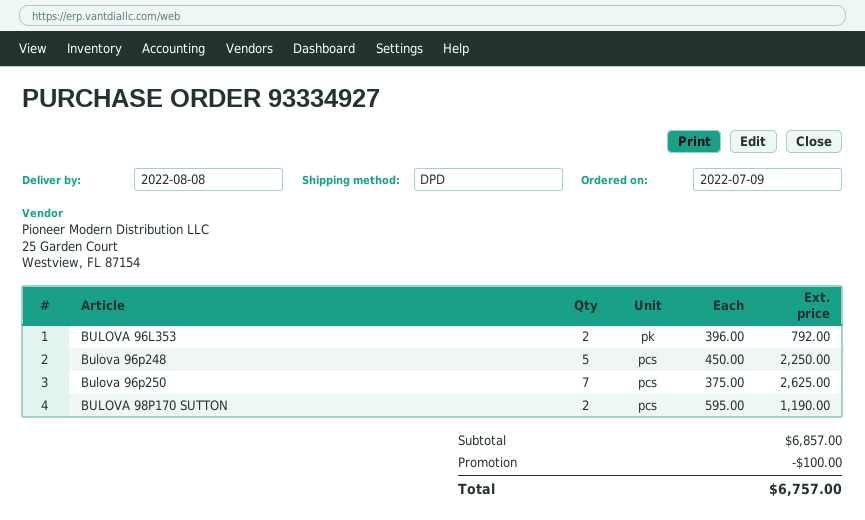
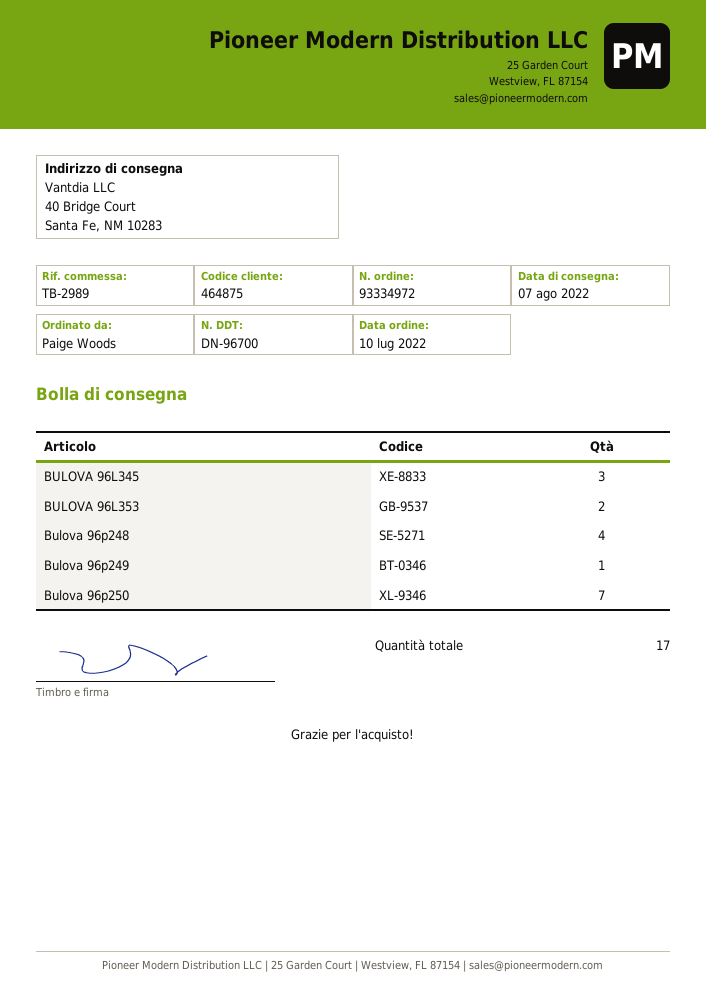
order number: 93334927 -> 93334972
order date: 2022-07-09 -> 2022-07-10
delivery date: 2022-08-08 -> 2022-08-07
Bulova 96p248: 5 -> 4
BULOVA 98P170 SUTTON: 2 -> none
BULOVA 96L345: none -> 3
Bulova 96p249: none -> 1

